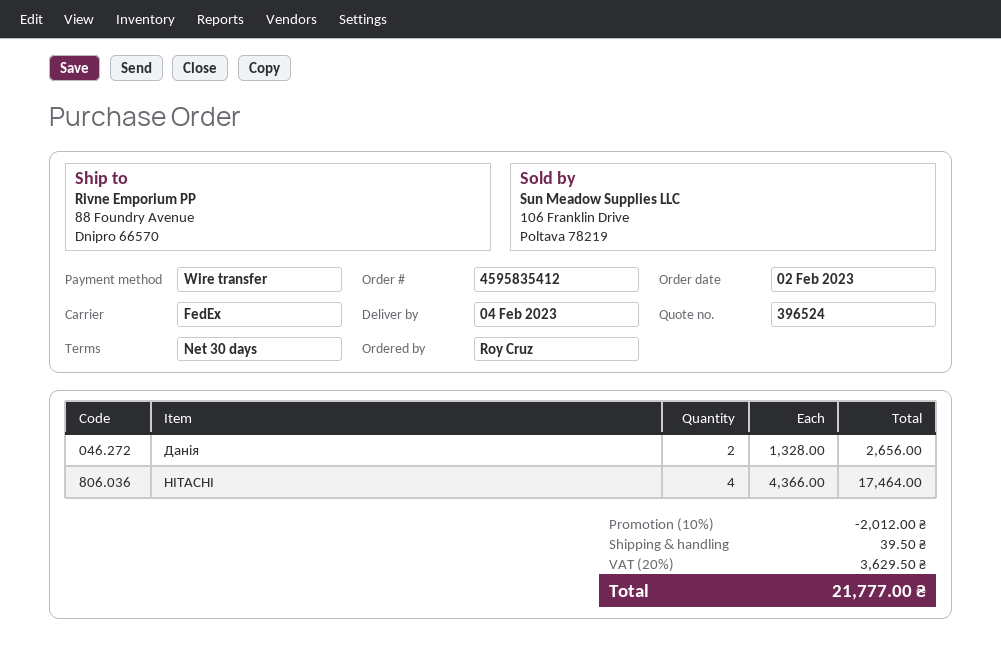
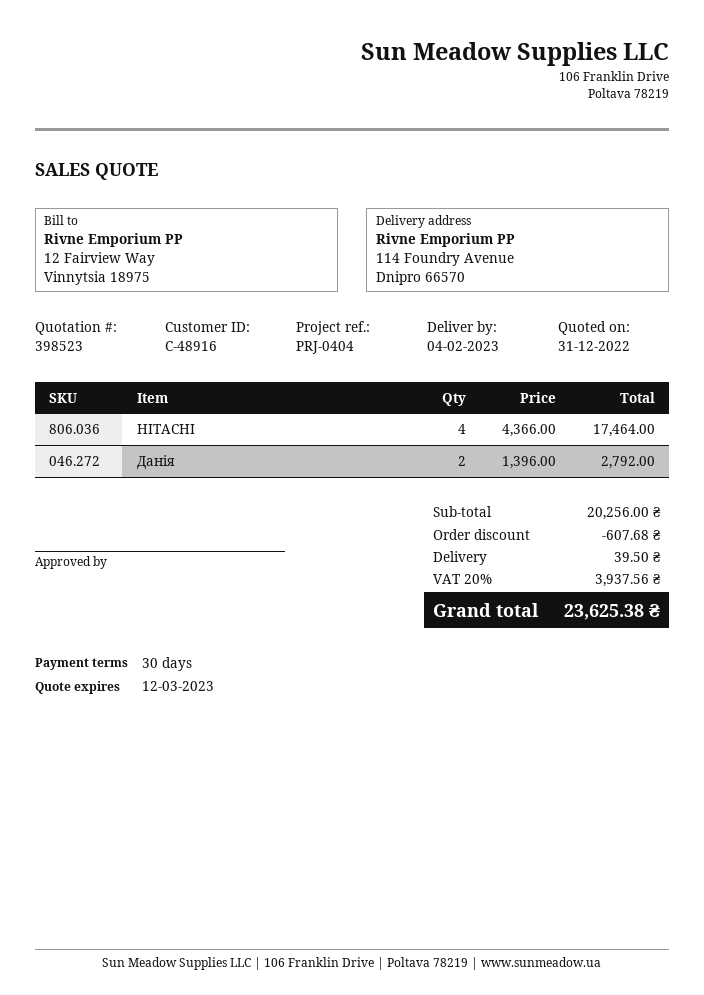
quote number: 396524 -> 398523
ship to: 88 Foundry Avenue, Dnipro 66570 -> 114 Foundry Avenue, Dnipro 66570
Данія: 2 x 1328.00 = 2656.00 -> 2 x 1396.00 = 2792.00
discount: 2012.00 -> 607.68
tax: 20% = 3629.50 -> 20% = 3937.56
total: 21777.00 -> 23625.38

